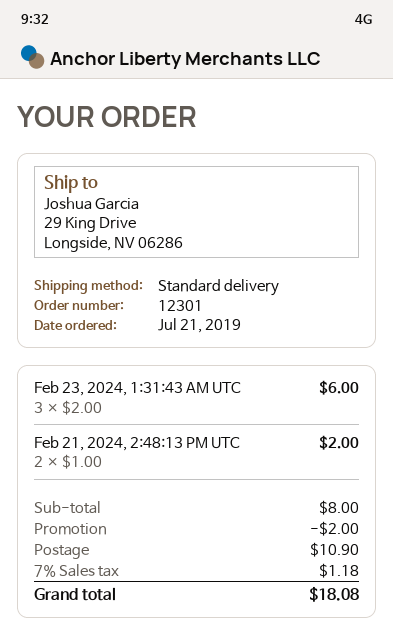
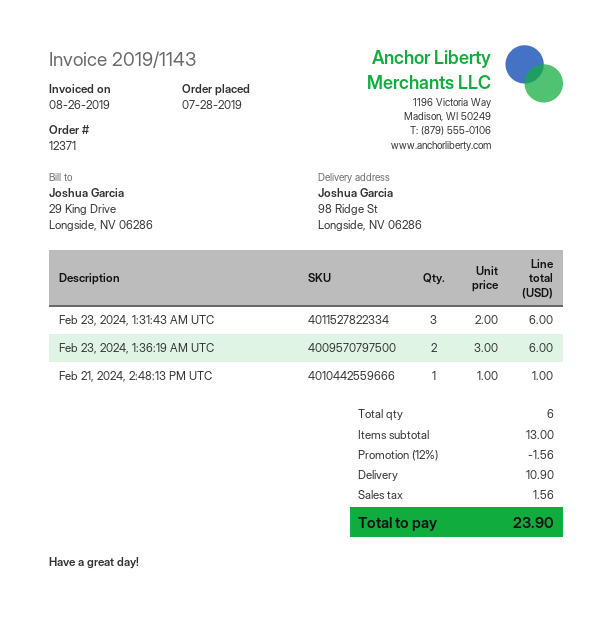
order number: 12301 -> 12371
order date: 2019-07-21 -> 2019-07-28
ship to: 29 King Drive, Longside, NV 06286 -> 98 Ridge St, Longside, NV 06286
Feb 21, 2024, 2:48:13 PM UTC: 2 x 1.00 = 2.00 -> 1 x 1.00 = 1.00
Feb 23, 2024, 1:36:19 AM UTC: none -> 2 x 3.00 = 6.00
subtotal: 8.00 -> 13.00
discount: 2.00 -> 1.56
tax: 1.18 -> 1.56
total: 18.08 -> 23.90

